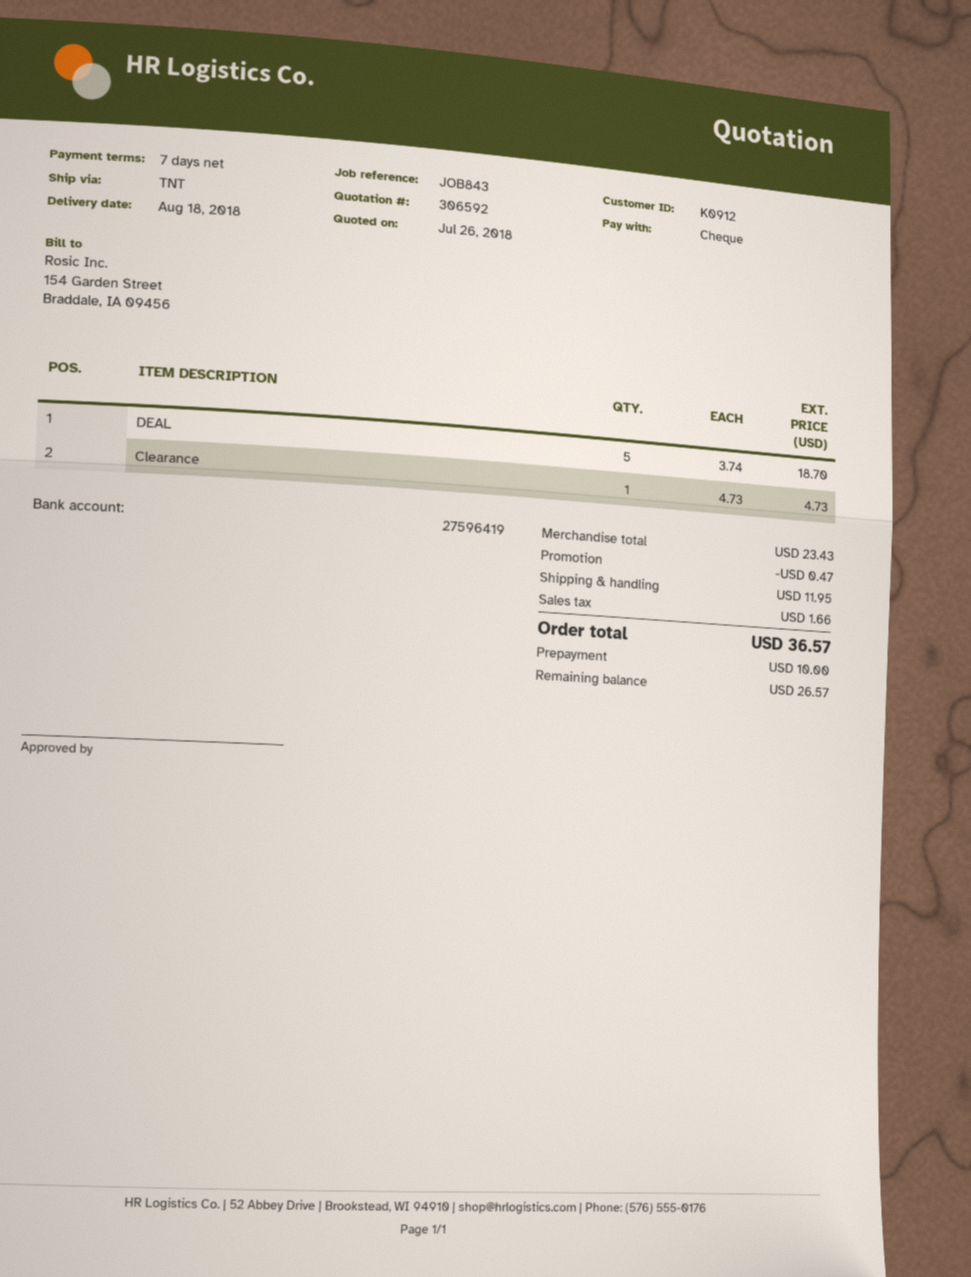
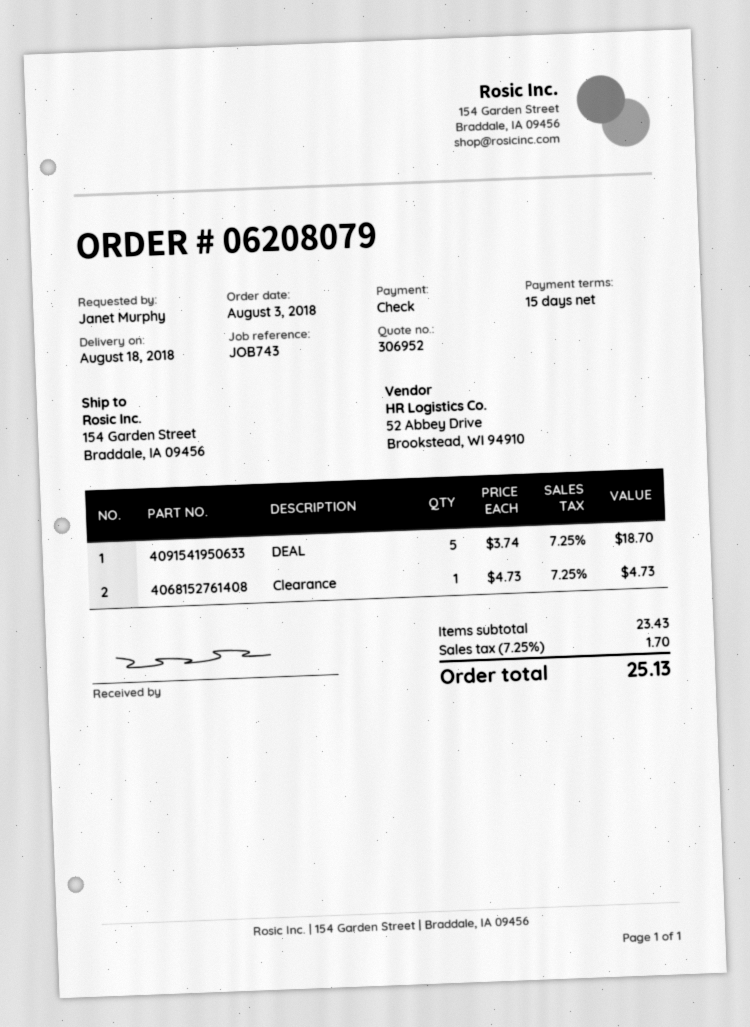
quote number: 306592 -> 306952
payment terms: 7 days -> 15 days
reference: JOB843 -> JOB743
discount: 0.47 -> none
shipping: 11.95 -> none
tax: 1.66 -> 1.70
total: 36.57 -> 25.13

